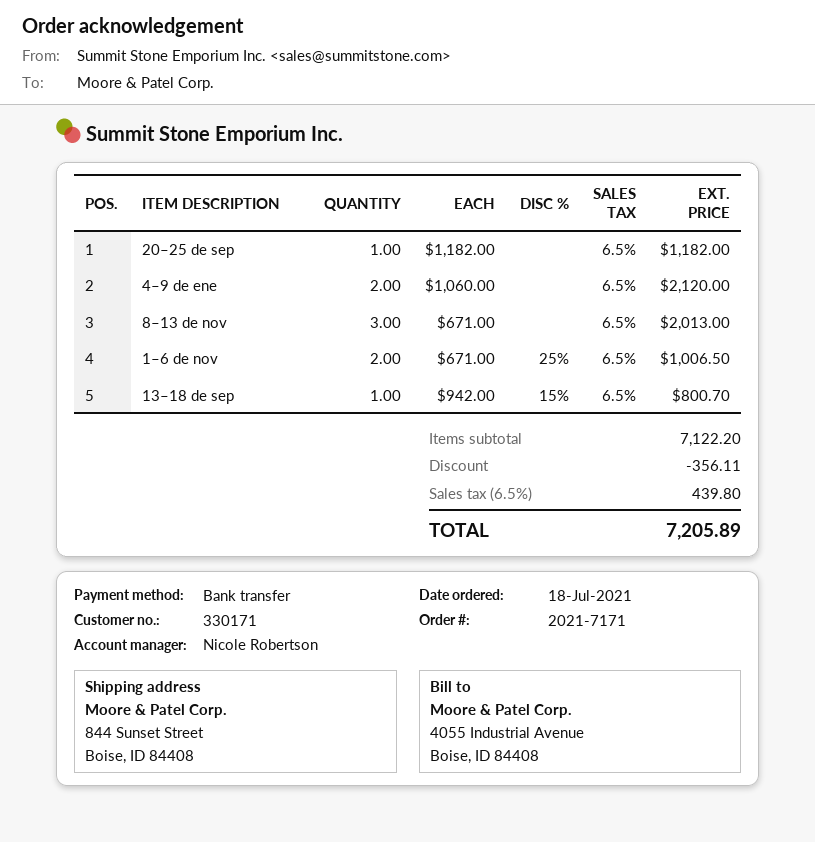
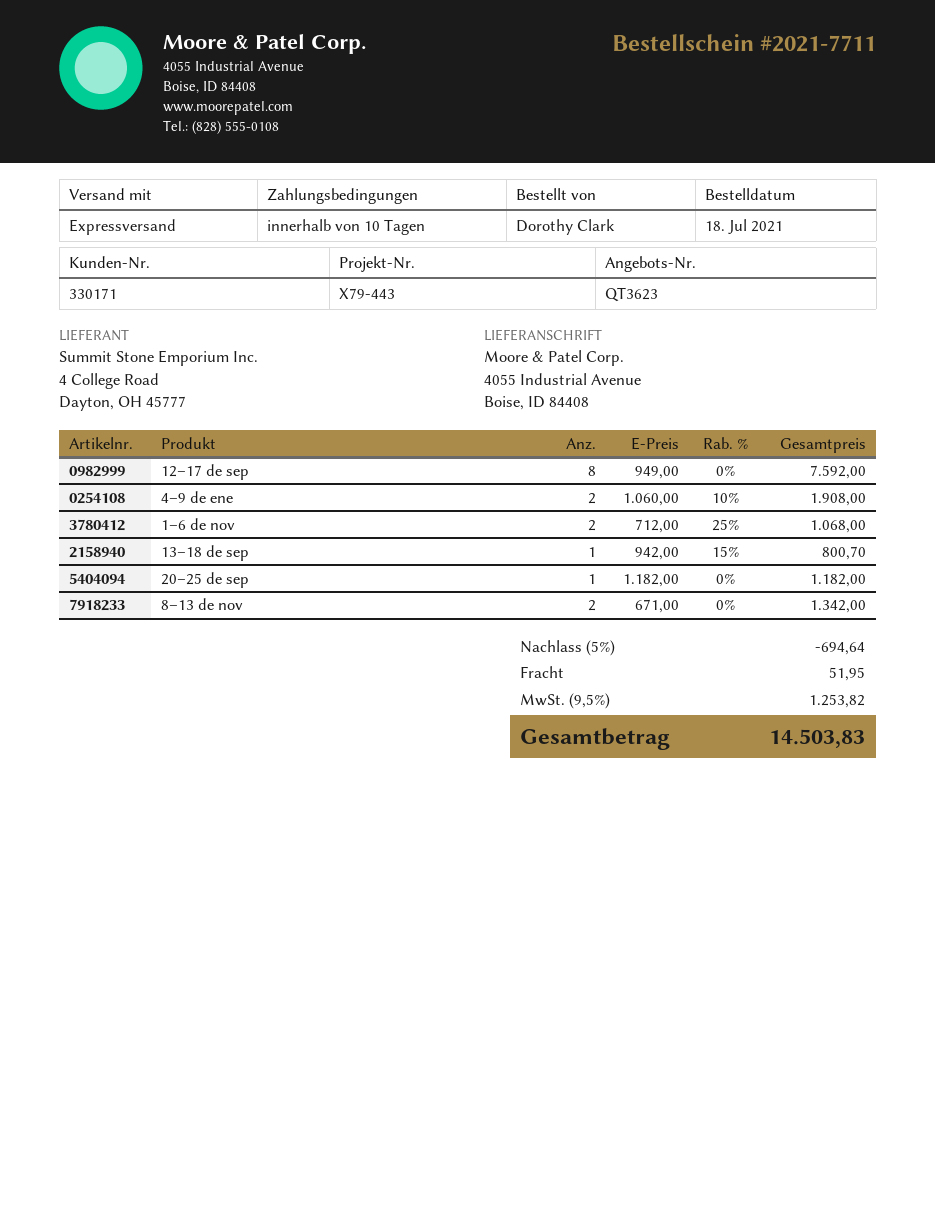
order number: 2021-7171 -> 2021-7711
ship to: 844 Sunset Street, Boise, ID 84408 -> 4055 Industrial Avenue, Boise, ID 84408
4–9 de ene: 2 x 1060.00 = 2120.00 -> 2 x 1060.00 - 10% = 1908.00
8–13 de nov: 3 x 671.00 = 2013.00 -> 2 x 671.00 = 1342.00
1–6 de nov: 2 x 671.00 - 25% = 1006.50 -> 2 x 712.00 - 25% = 1068.00
12–17 de sep: none -> 8 x 949.00 = 7592.00
discount: 356.11 -> 694.64
shipping: none -> 51.95
tax: 6.5% = 439.80 -> 9.5% = 1253.82
total: 7205.89 -> 14503.83

